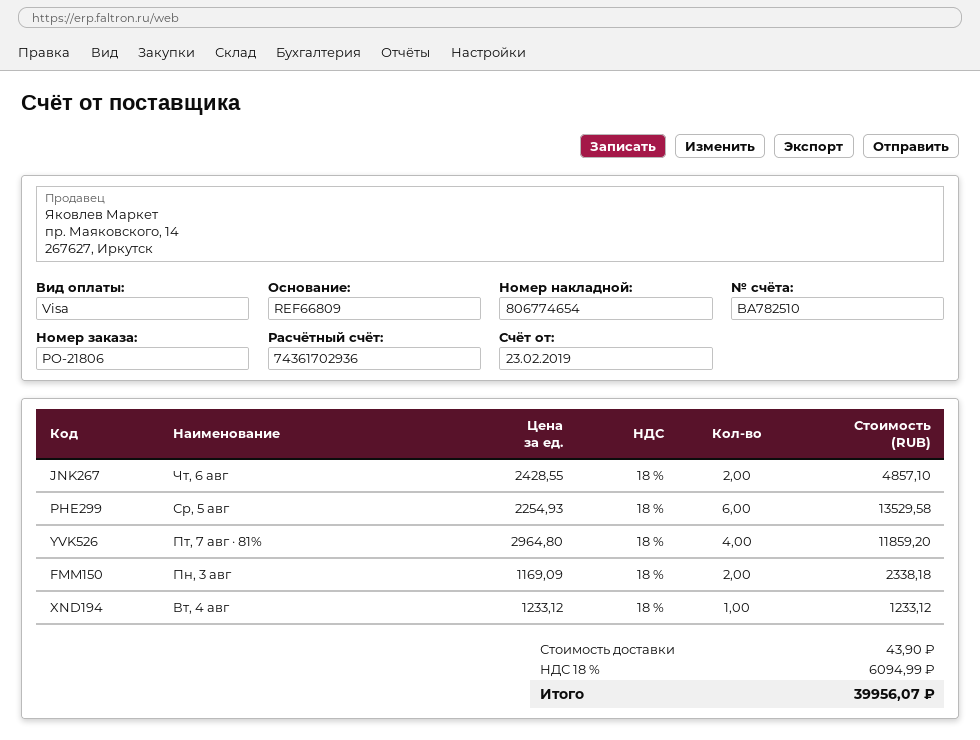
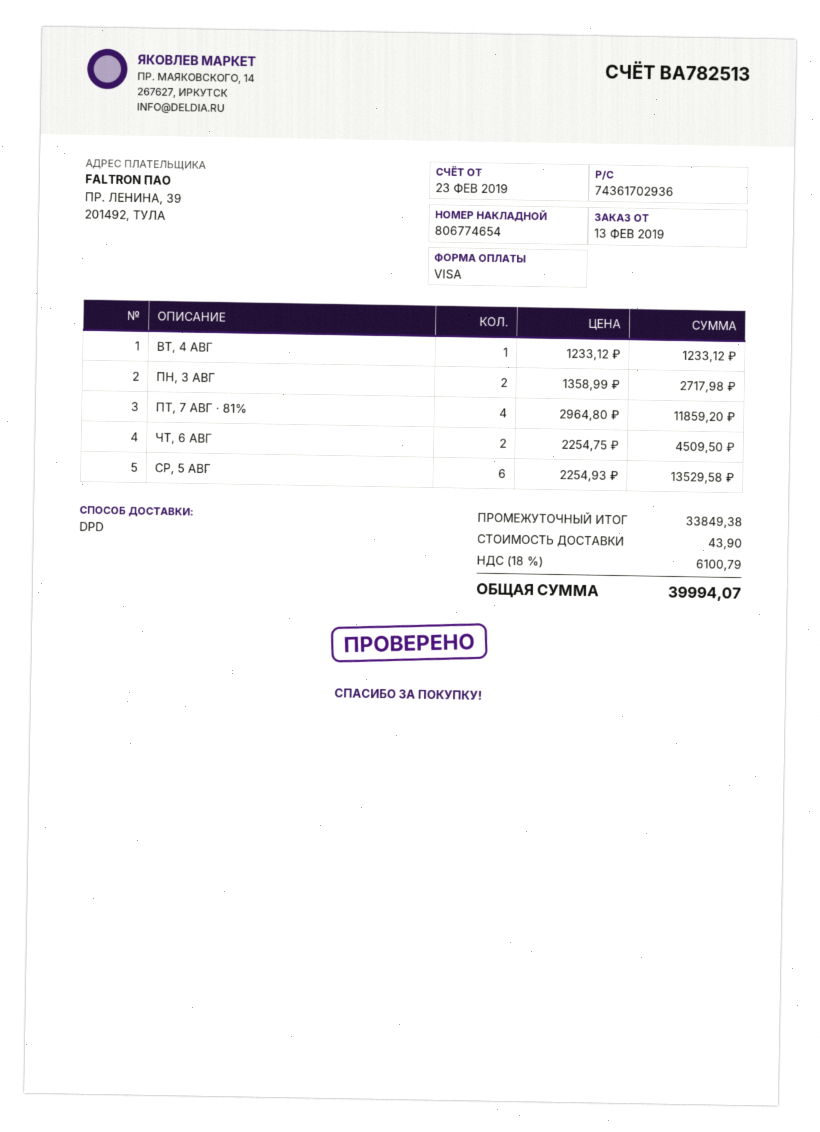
invoice number: BA782510 -> BA782513
Чт, 6 авг: 2 x 2428.55 = 4857.10 -> 2 x 2254.75 = 4509.50
Пн, 3 авг: 2 x 1169.09 = 2338.18 -> 2 x 1358.99 = 2717.98
tax: 18% = 6094.99 -> 18% = 6100.79
total: 39956.07 -> 39994.07

